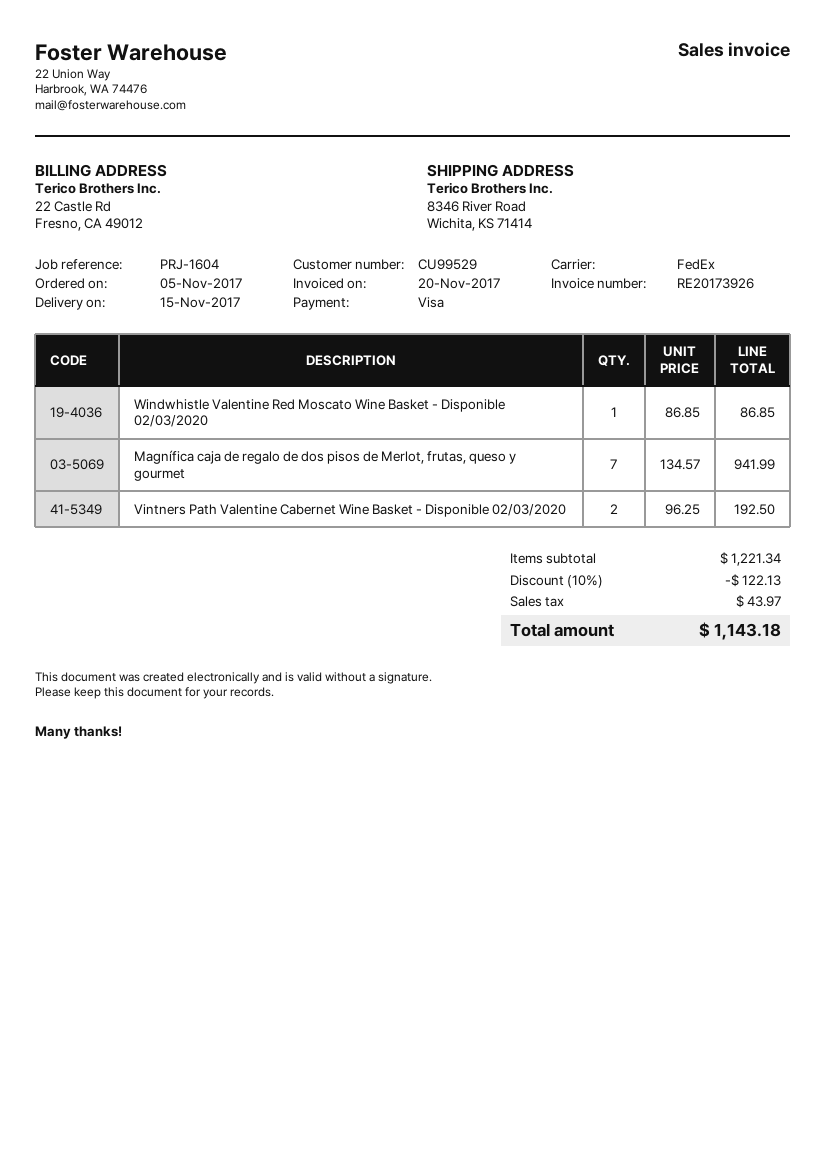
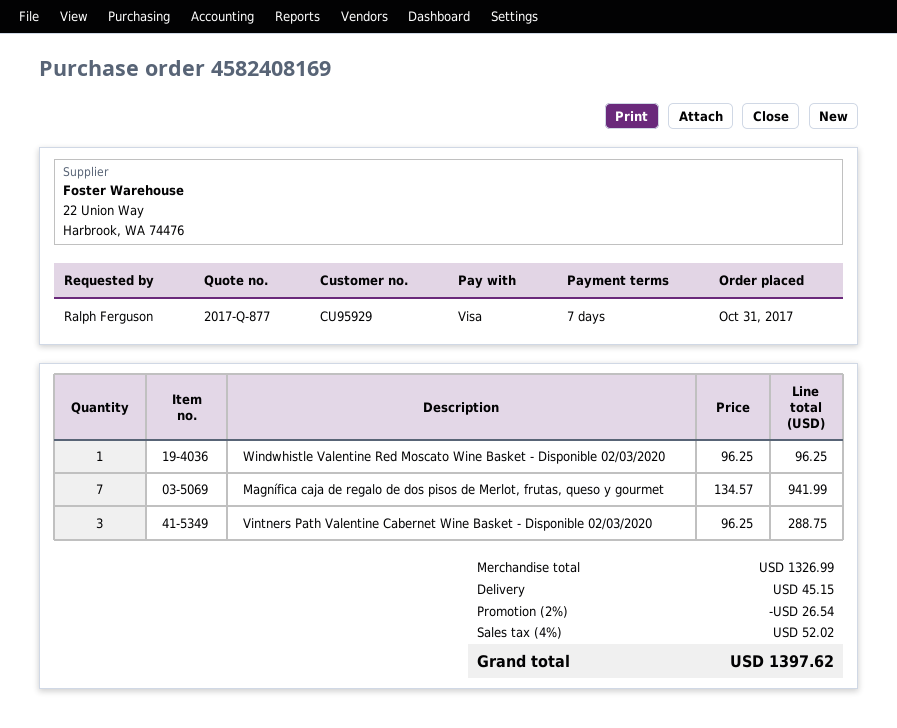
order date: 2017-11-05 -> 2017-10-31
customer number: CU99529 -> CU95929
Windwhistle Valentine Red Moscato Wine Basket - Disponible 02/03/2020: 1 x 86.85 = 86.85 -> 1 x 96.25 = 96.25
Vintners Path Valentine Cabernet Wine Basket - Disponible 02/03/2020: 2 x 96.25 = 192.50 -> 3 x 96.25 = 288.75
subtotal: 1221.34 -> 1326.99
discount: 10% = 122.13 -> 2% = 26.54
shipping: none -> 45.15
tax: 43.97 -> 52.02
total: 1143.18 -> 1397.62

